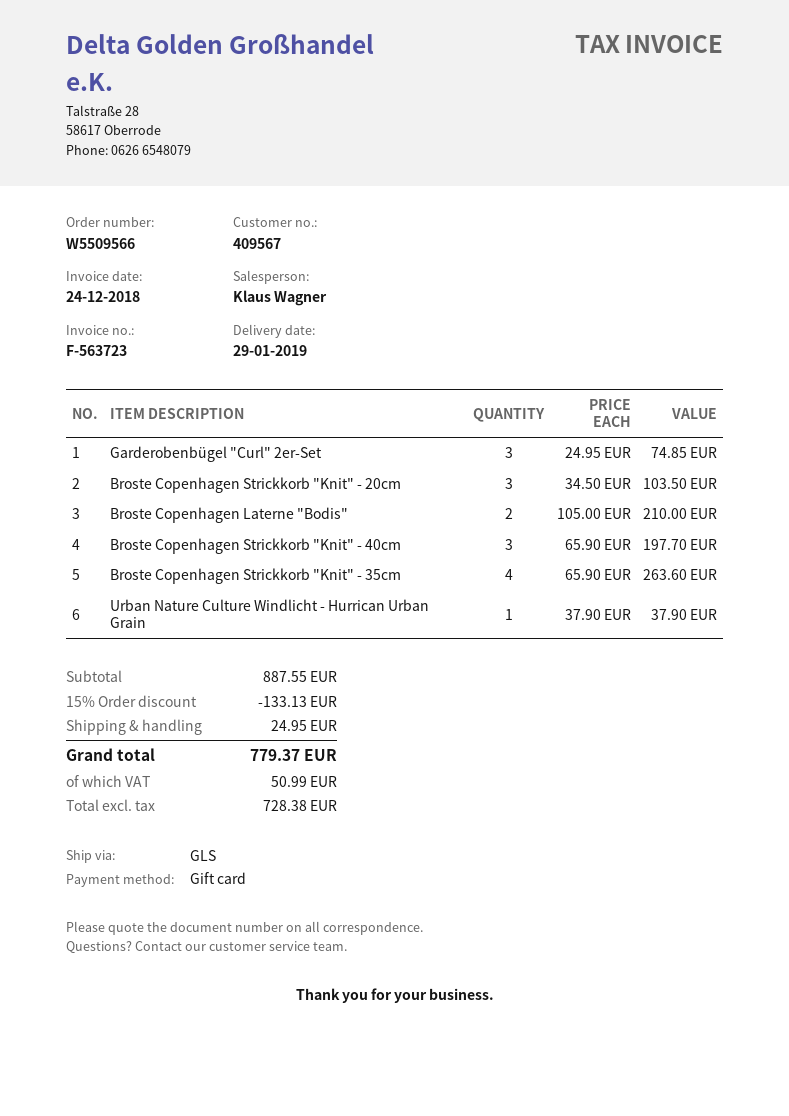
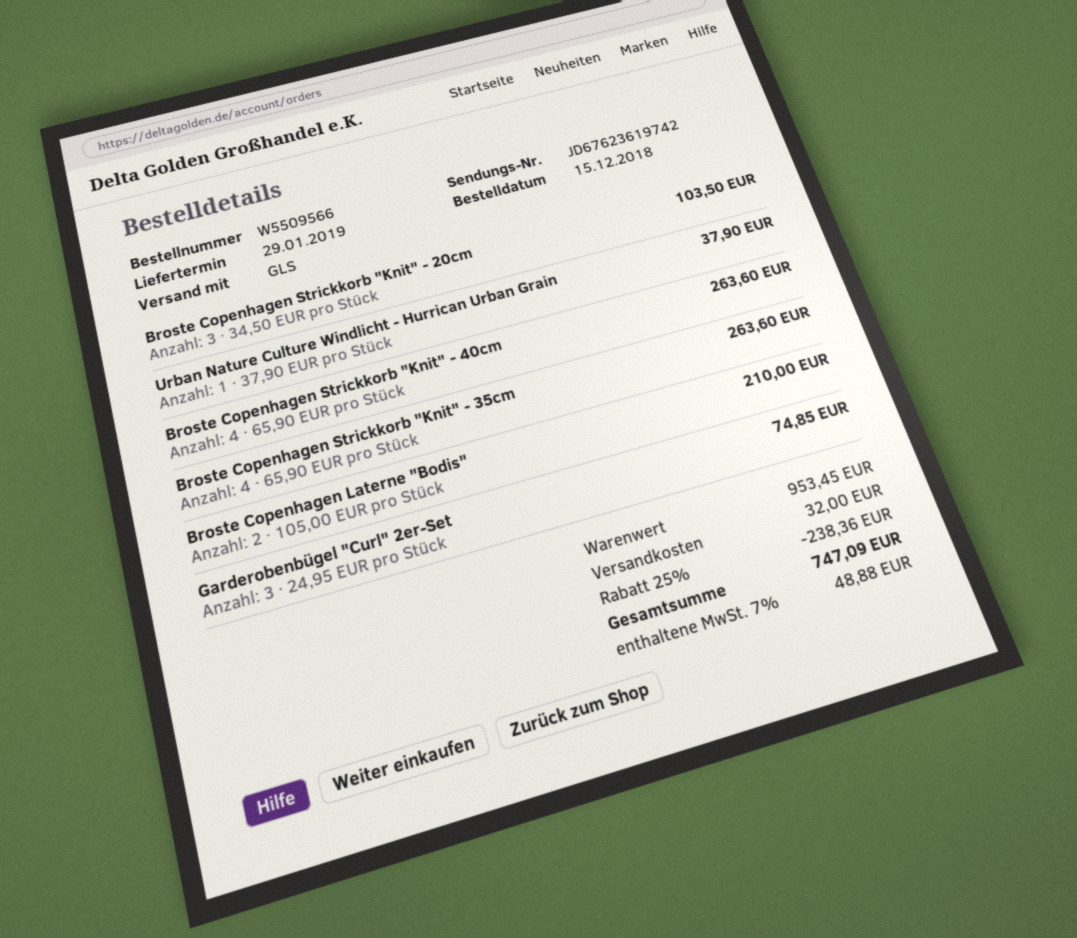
Broste Copenhagen Strickkorb "Knit" - 40cm: 3 x 65.90 = 197.70 -> 4 x 65.90 = 263.60
subtotal: 887.55 -> 953.45
discount: 15% = 133.13 -> 25% = 238.36
shipping: 24.95 -> 32.00
tax: 50.99 -> 48.88
total: 779.37 -> 747.09

